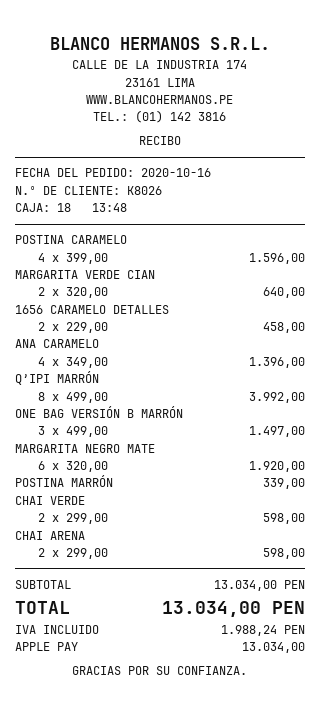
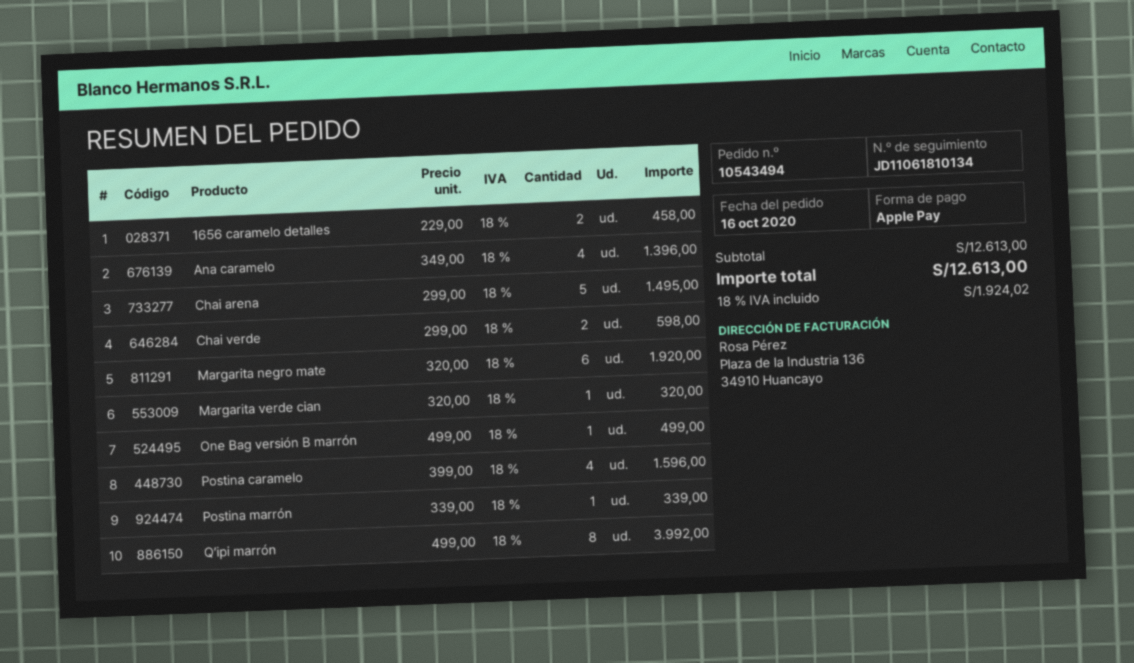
MARGARITA VERDE CIAN: 2 x 320.00 = 640.00 -> 1 x 320.00 = 320.00
ONE BAG VERSIÓN B MARRÓN: 3 x 499.00 = 1497.00 -> 1 x 499.00 = 499.00
CHAI ARENA: 2 x 299.00 = 598.00 -> 5 x 299.00 = 1495.00
subtotal: 13034.00 -> 12613.00
tax: 1988.24 -> 1924.02
total: 13034.00 -> 12613.00

